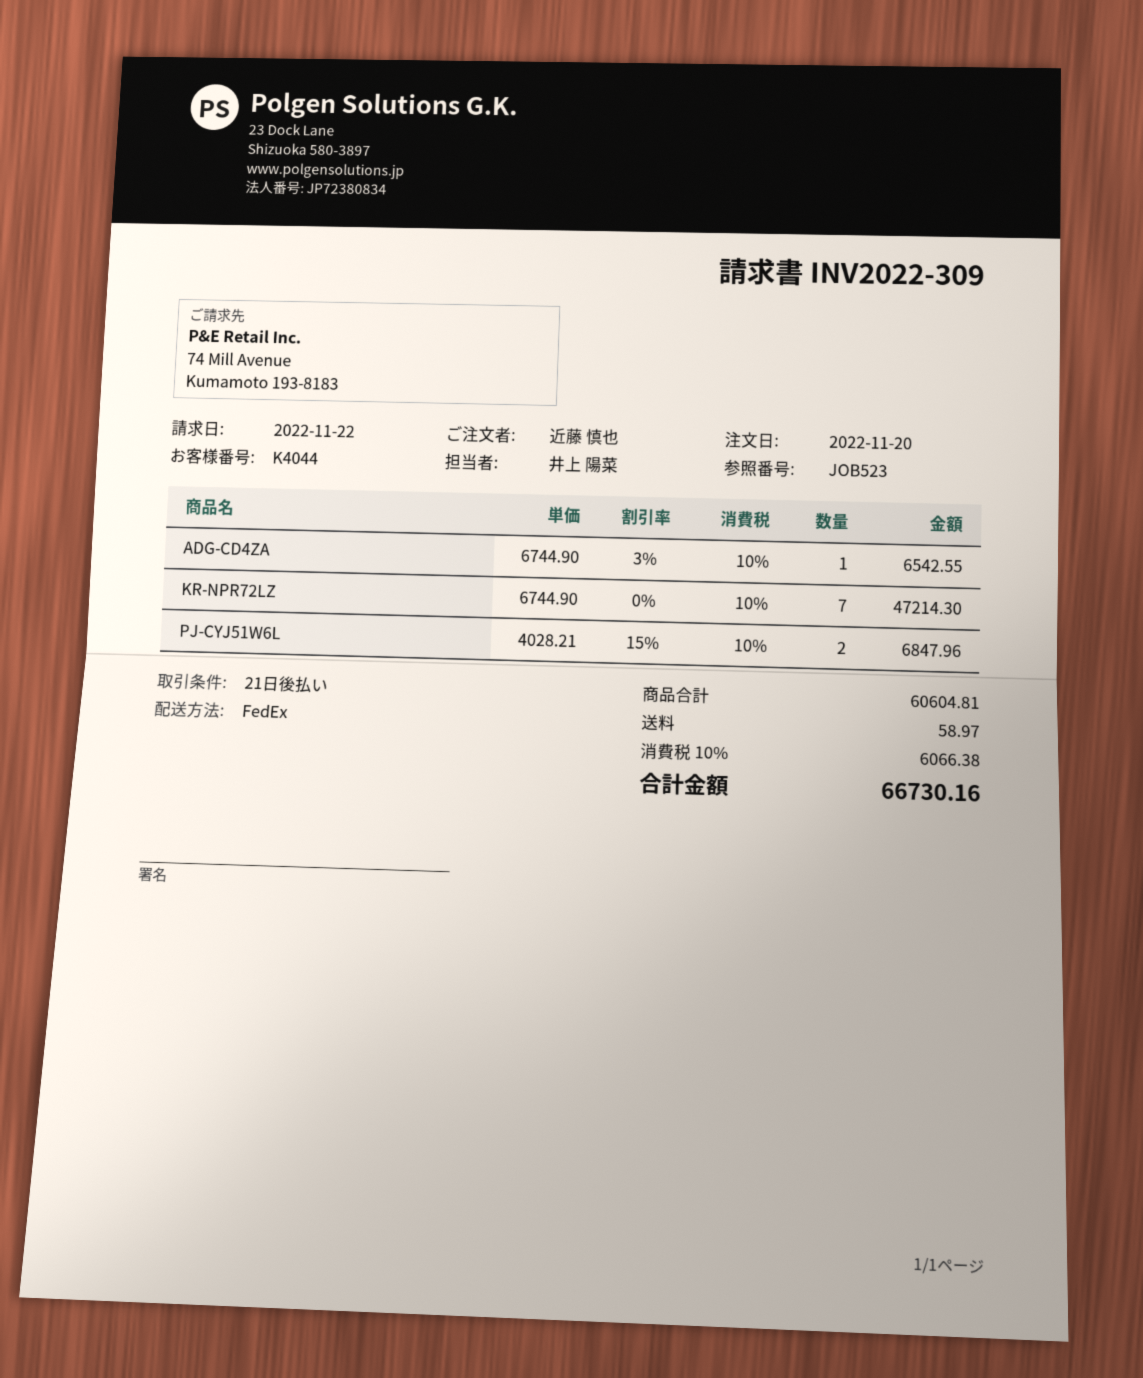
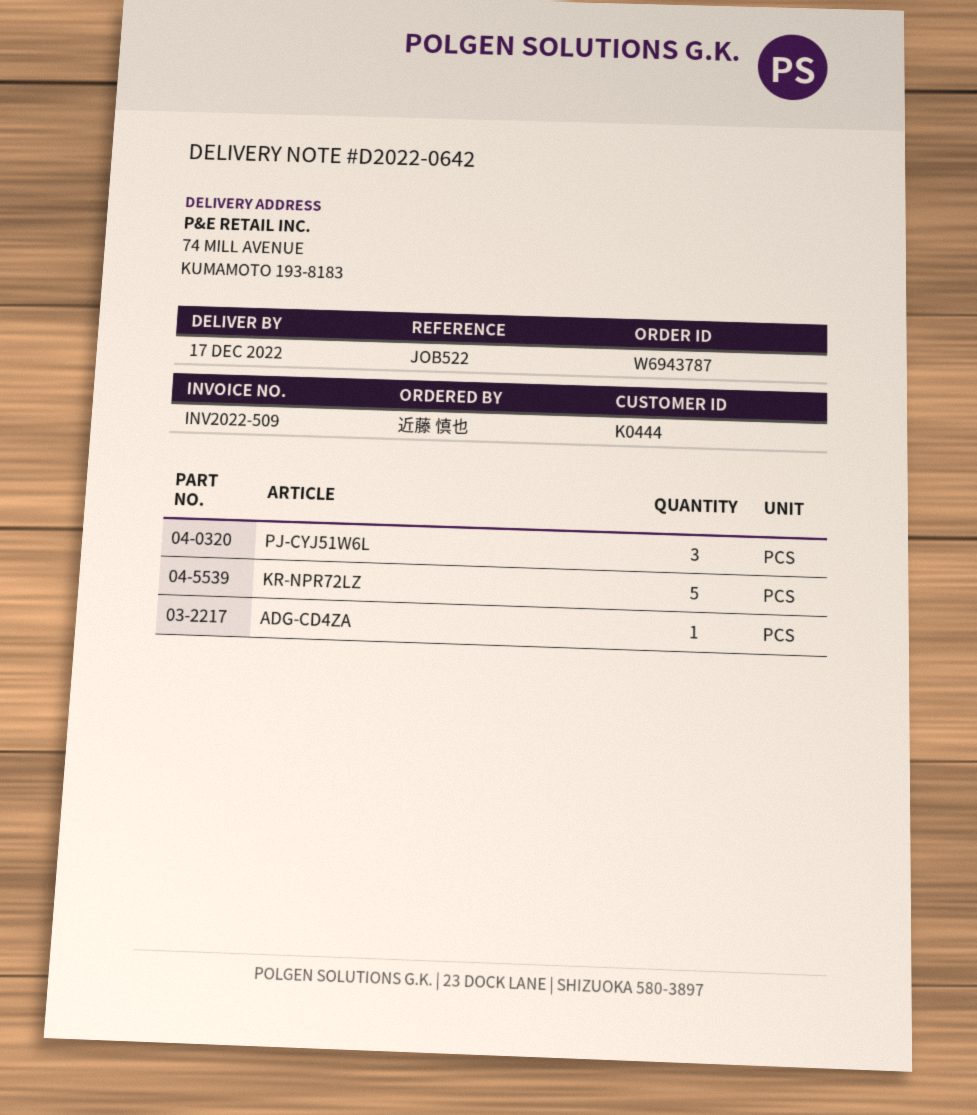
invoice number: INV2022-309 -> INV2022-509
customer number: K4044 -> K0444
reference: JOB523 -> JOB522
KR-NPR72LZ: 7 -> 5
PJ-CYJ51W6L: 2 -> 3

